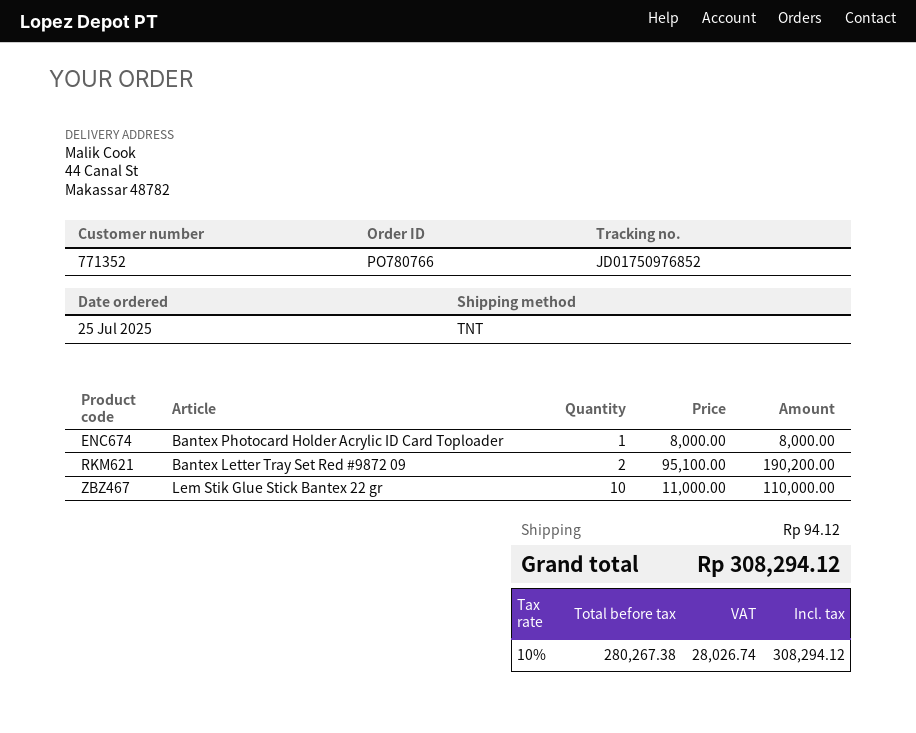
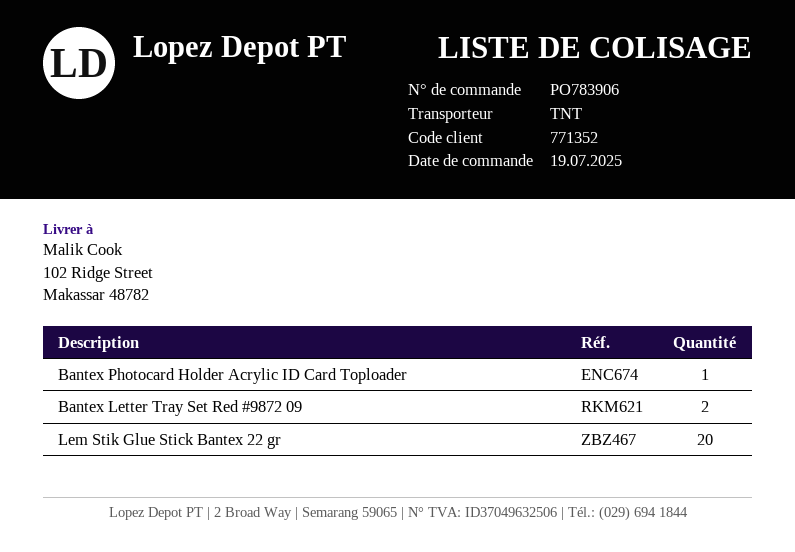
order number: PO780766 -> PO783906
order date: 2025-07-25 -> 2025-07-19
ship to: 44 Canal St, Makassar 48782 -> 102 Ridge Street, Makassar 48782
Lem Stik Glue Stick Bantex 22 gr: 10 -> 20

